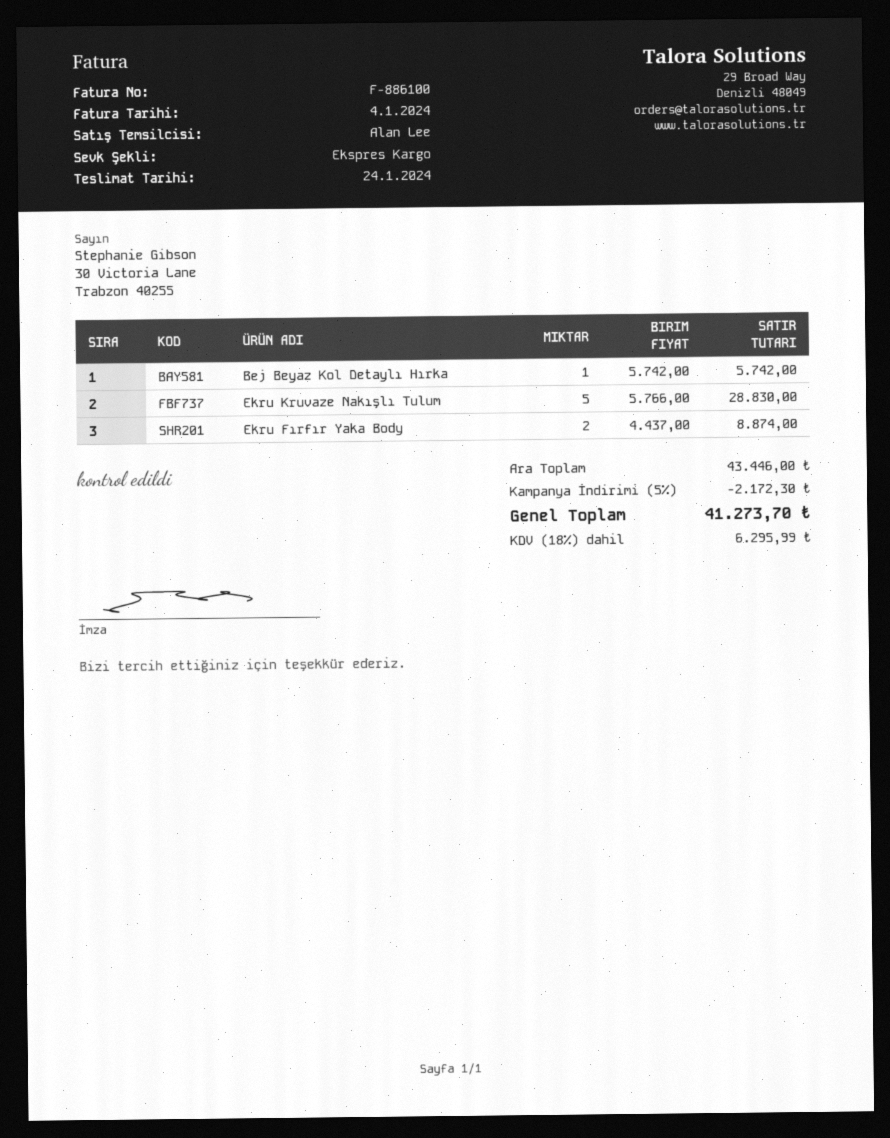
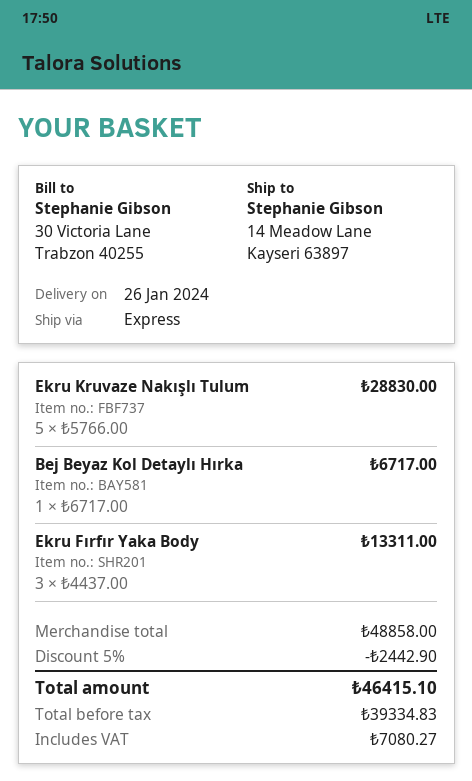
delivery date: 2024-01-24 -> 2024-01-26
Bej Beyaz Kol Detaylı Hırka: 1 x 5742.00 = 5742.00 -> 1 x 6717.00 = 6717.00
Ekru Fırfır Yaka Body: 2 x 4437.00 = 8874.00 -> 3 x 4437.00 = 13311.00
subtotal: 43446.00 -> 48858.00
discount: 5% = 2172.30 -> 5% = 2442.90
tax: 6295.99 -> 7080.27
total: 41273.70 -> 46415.10

